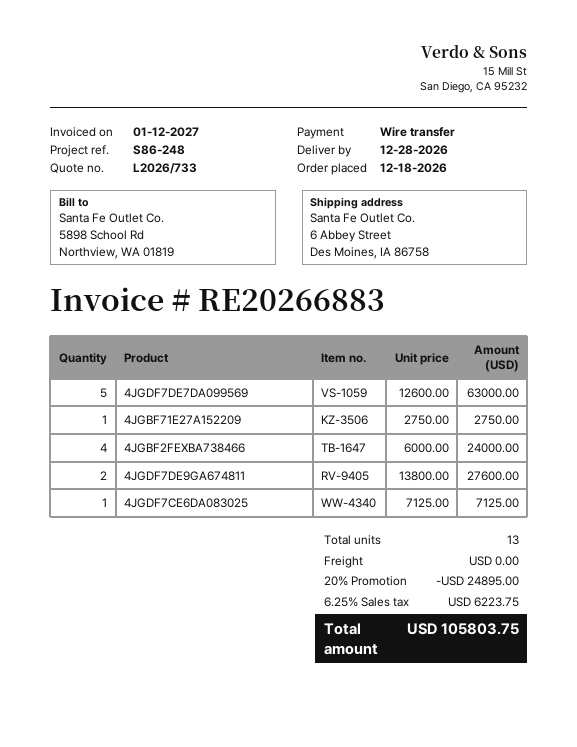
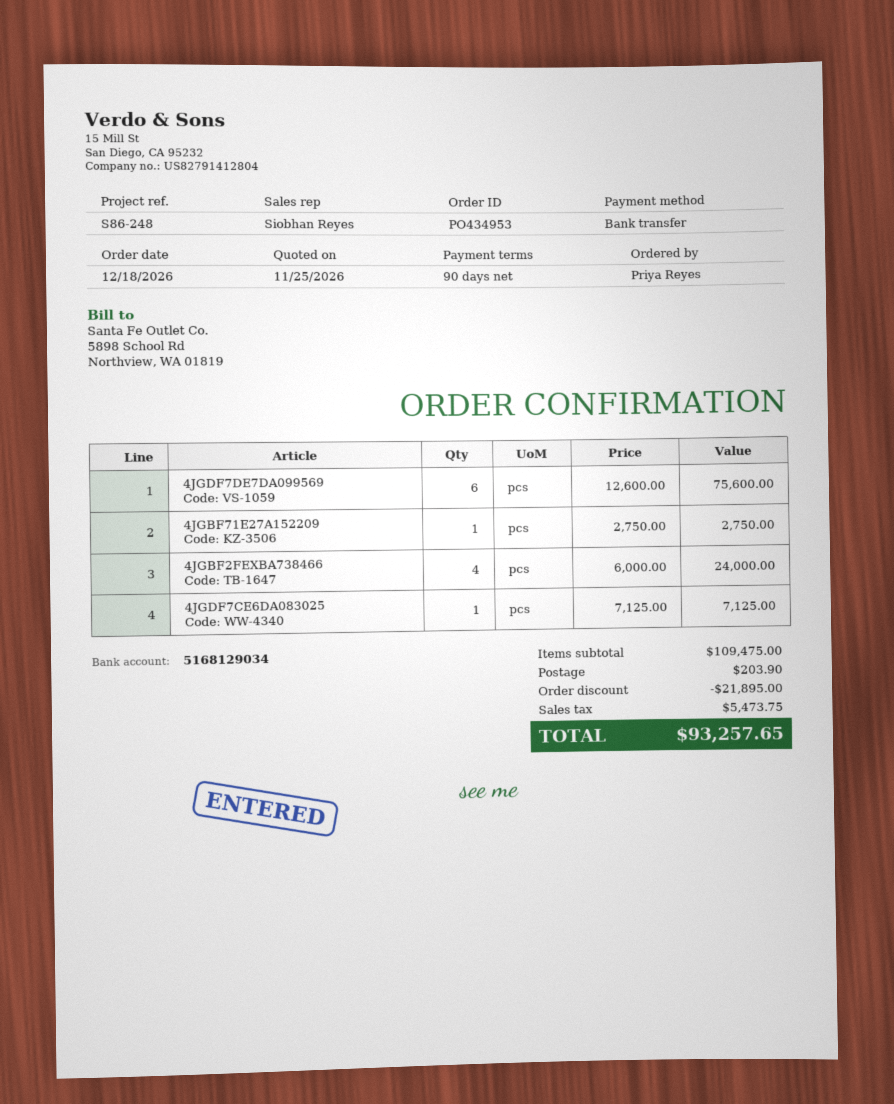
4JGDF7DE7DA099569: 5 x 12600.00 = 63000.00 -> 6 x 12600.00 = 75600.00
4JGDF7DE9GA674811: 2 x 13800.00 = 27600.00 -> none
discount: 24895.00 -> 21895.00
shipping: 0.00 -> 203.90
tax: 6223.75 -> 5473.75
total: 105803.75 -> 93257.65

